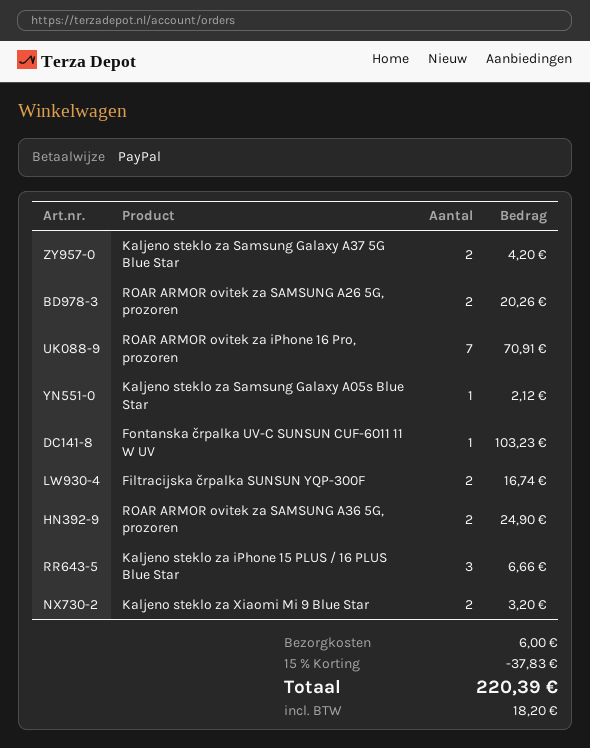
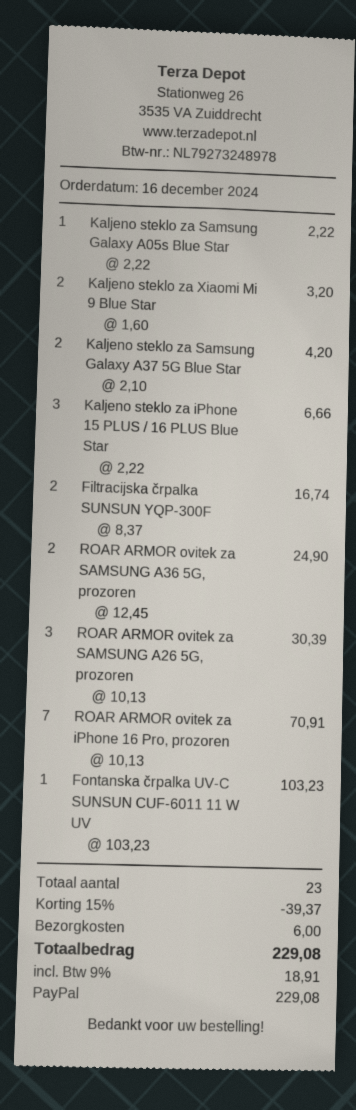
ROAR ARMOR ovitek za SAMSUNG A26 5G, prozoren: 2 for 20.26 -> 3 for 30.39
Kaljeno steklo za Samsung Galaxy A05s Blue Star: 1 for 2.12 -> 1 for 2.22
discount: 15% = 37.83 -> 15% = 39.37
tax: 18.20 -> 18.91
total: 220.39 -> 229.08

